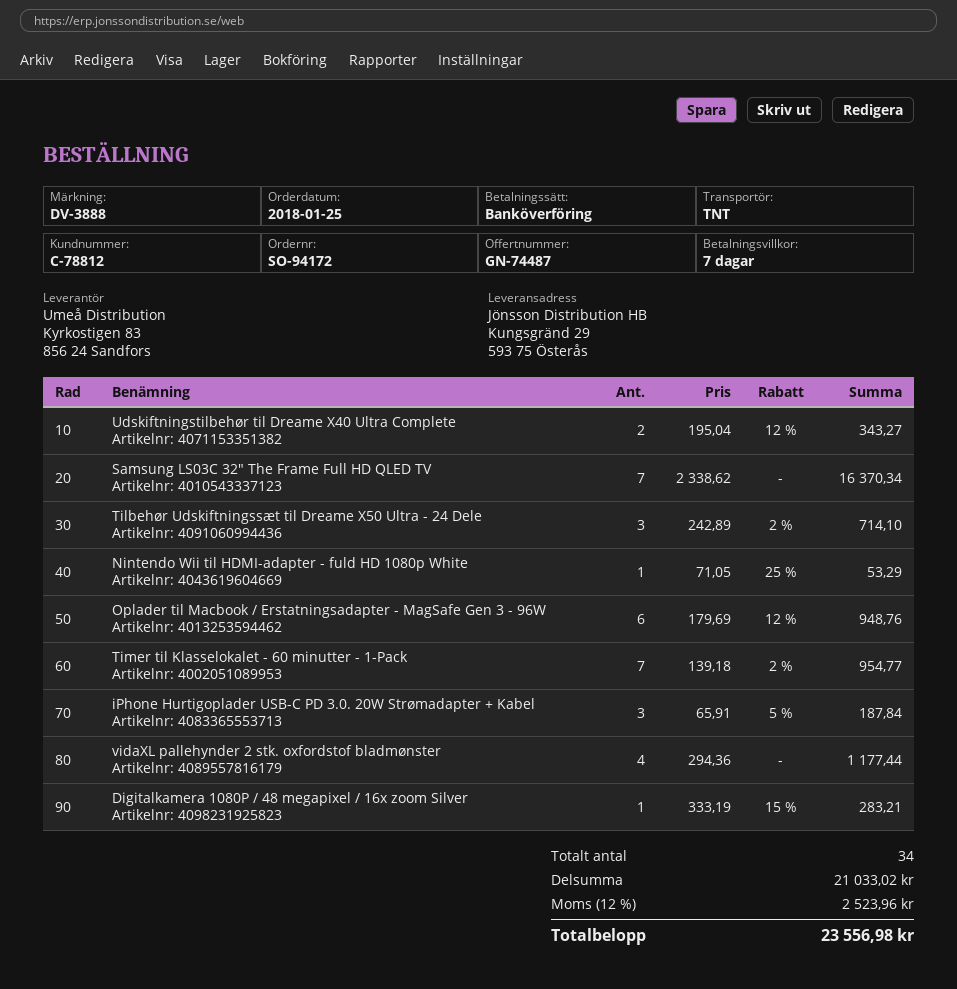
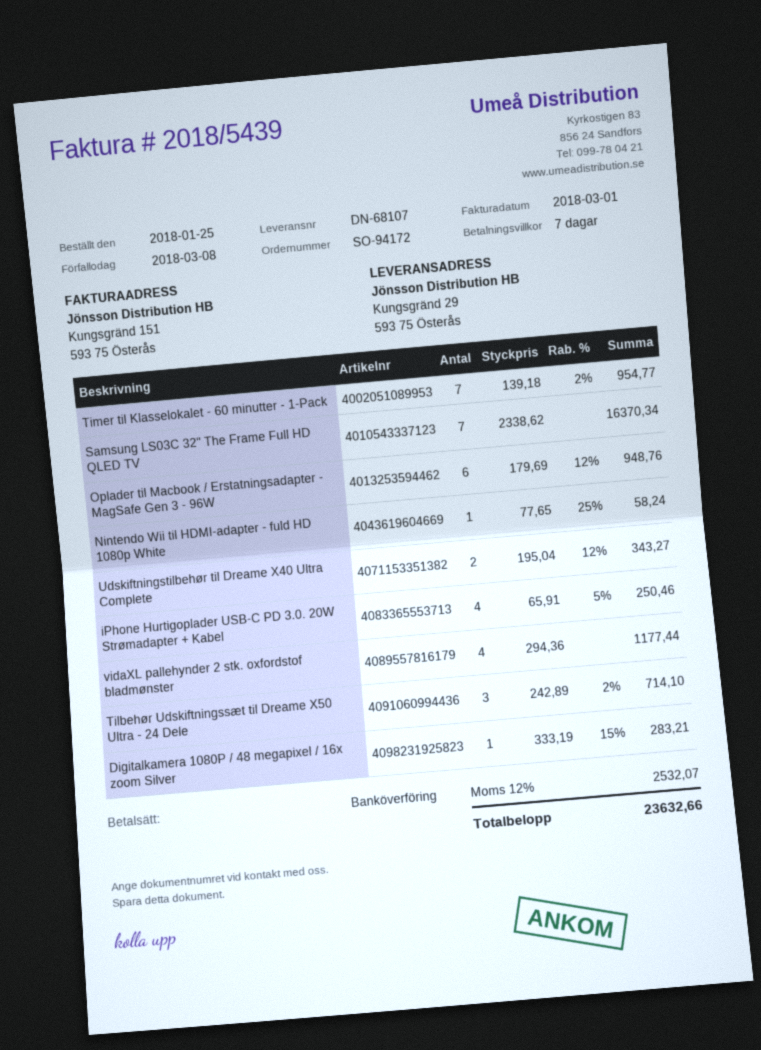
Nintendo Wii til HDMI-adapter - fuld HD 1080p White: 1 x 71.05 - 25% = 53.29 -> 1 x 77.65 - 25% = 58.24
iPhone Hurtigoplader USB-C PD 3.0. 20W Strømadapter + Kabel: 3 x 65.91 - 5% = 187.84 -> 4 x 65.91 - 5% = 250.46
tax: 12% = 2523.96 -> 12% = 2532.07
total: 23556.98 -> 23632.66

